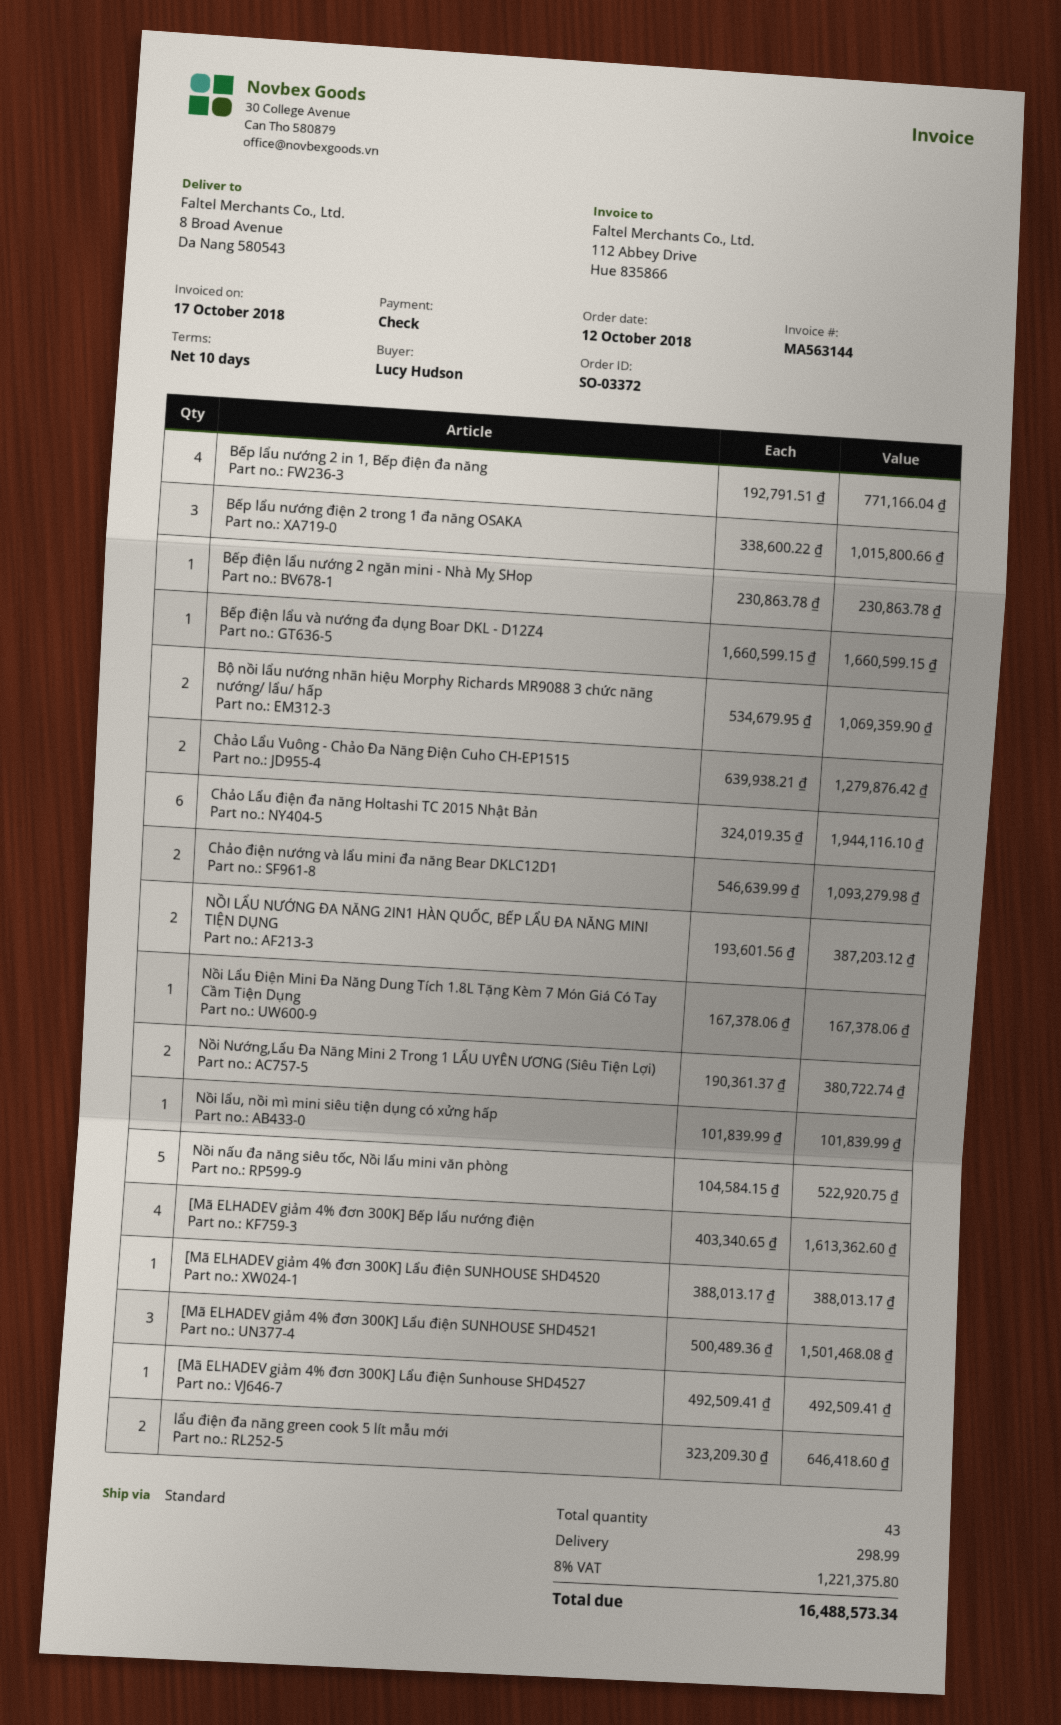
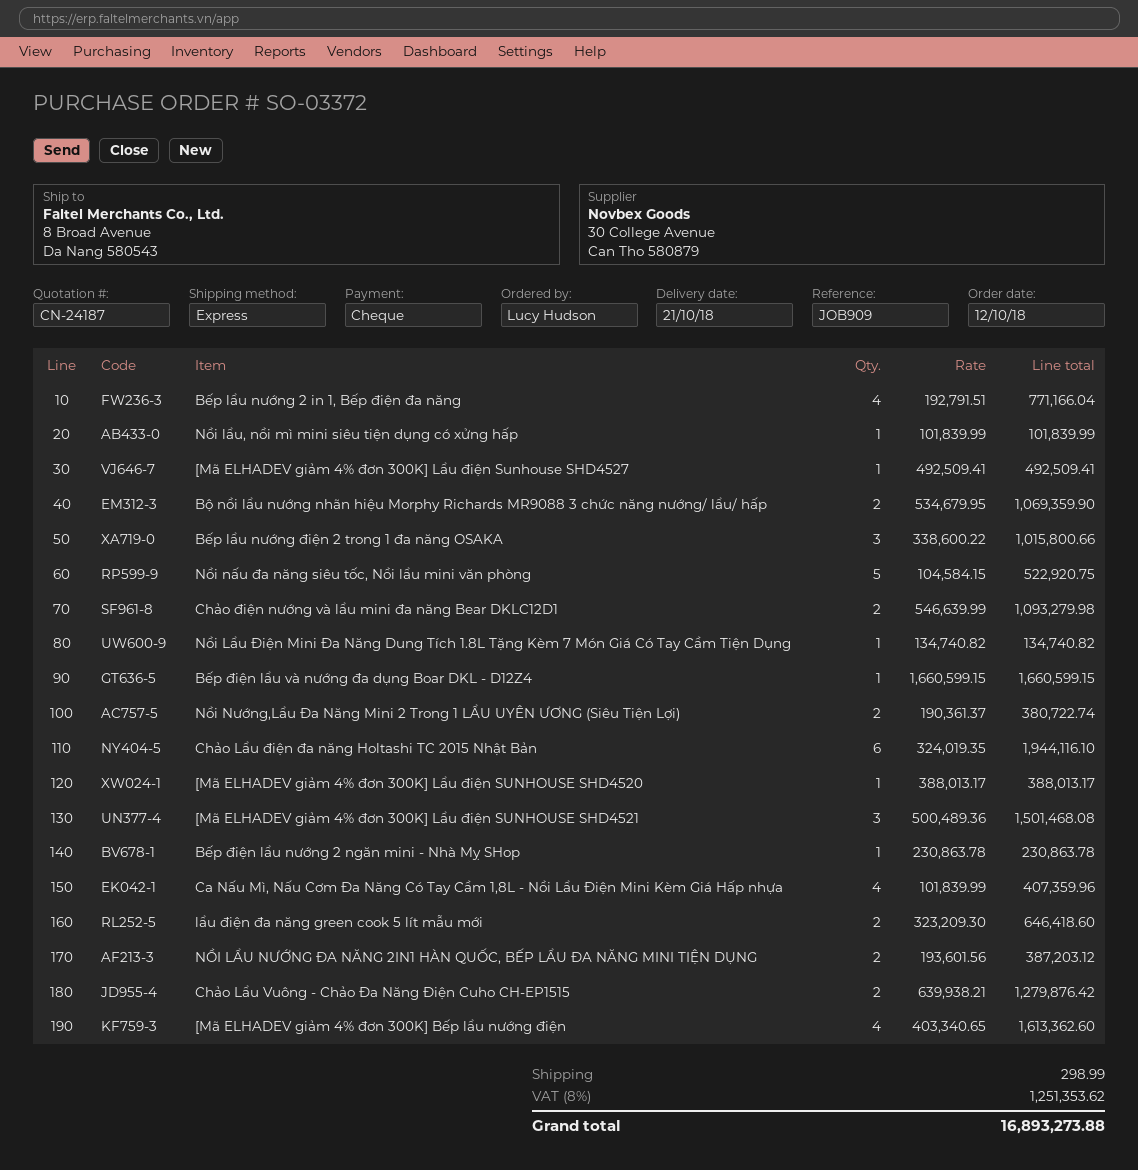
shipping method: standard -> express
Nồi Lẩu Điện Mini Đa Năng Dung Tích 1.8L Tặng Kèm 7 Món Giá Có Tay Cầm Tiện Dụng: 1 x 167378.06 = 167378.06 -> 1 x 134740.82 = 134740.82
Ca Nấu Mì, Nấu Cơm Đa Năng Có Tay Cầm 1,8L - Nồi Lẩu Điện Mini Kèm Giá Hấp nhựa: none -> 4 x 101839.99 = 407359.96
tax: 8% = 1221375.80 -> 8% = 1251353.62
total: 16488573.34 -> 16893273.88

